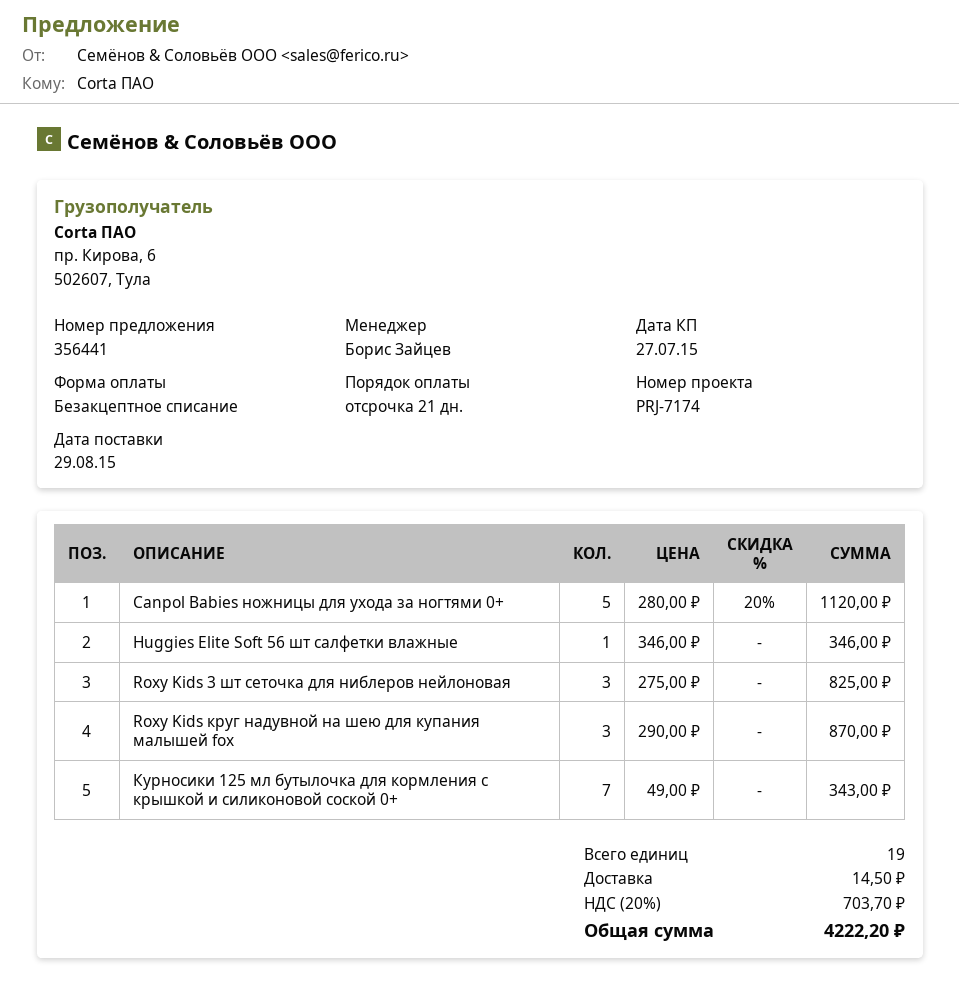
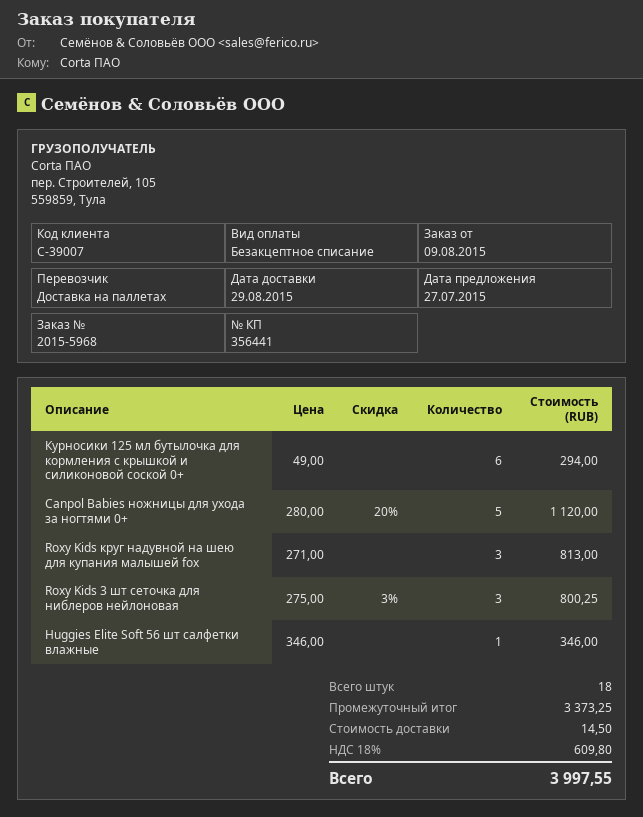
ship to: пр. Кирова, 6, 502607, Тула -> пер. Строителей, 105, 559859, Тула
Roxy Kids 3 шт сеточка для ниблеров нейлоновая: 3 x 275.00 = 825.00 -> 3 x 275.00 - 3% = 800.25
Roxy Kids круг надувной на шею для купания малышей fox: 3 x 290.00 = 870.00 -> 3 x 271.00 = 813.00
Курносики 125 мл бутылочка для кормления с крышкой и силиконовой соской 0+: 7 x 49.00 = 343.00 -> 6 x 49.00 = 294.00
total quantity: 19 -> 18
tax: 20% = 703.70 -> 18% = 609.80
total: 4222.20 -> 3997.55

